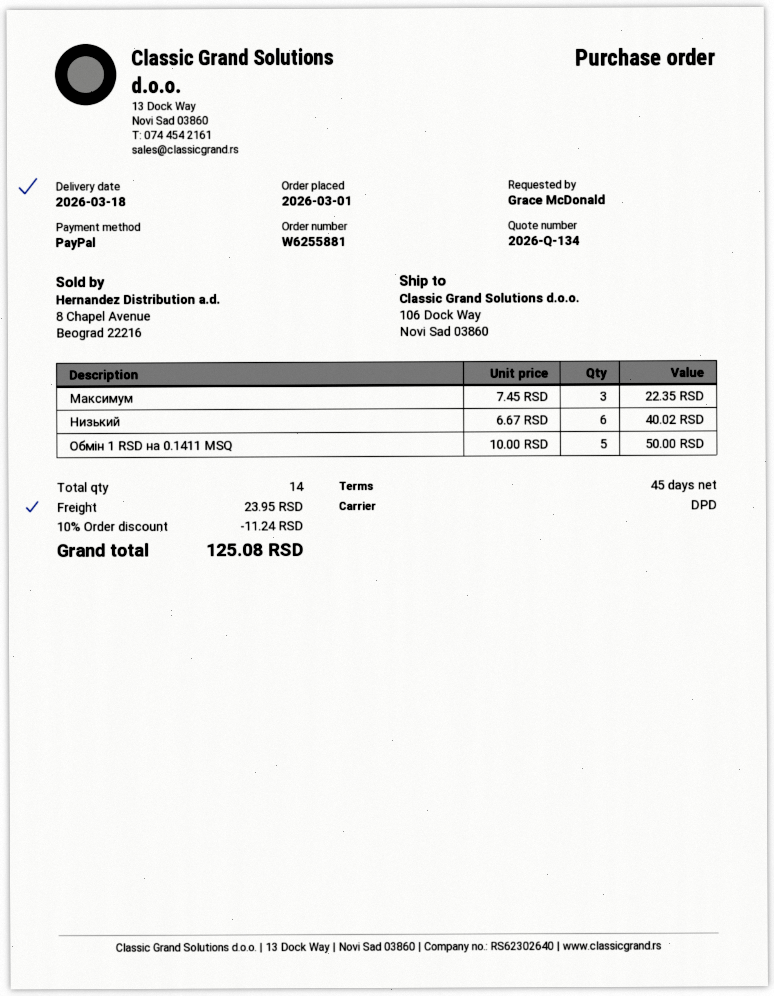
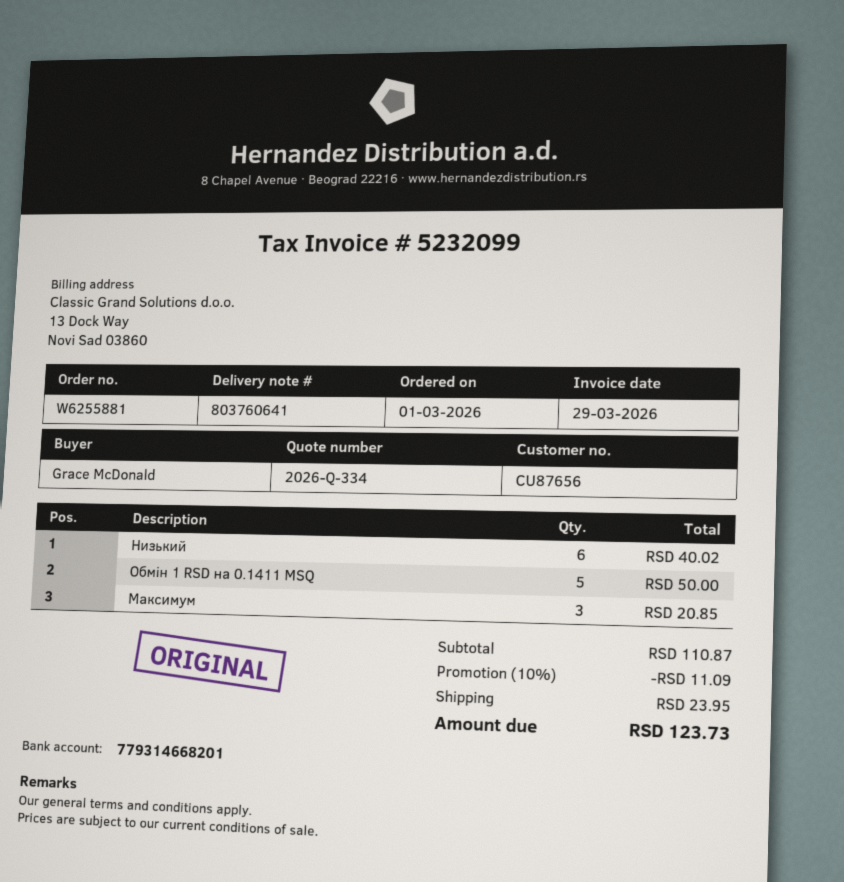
quote number: 2026-Q-134 -> 2026-Q-334
Максимум: 3 for 22.35 -> 3 for 20.85
discount: 10% = 11.24 -> 10% = 11.09
total: 125.08 -> 123.73

